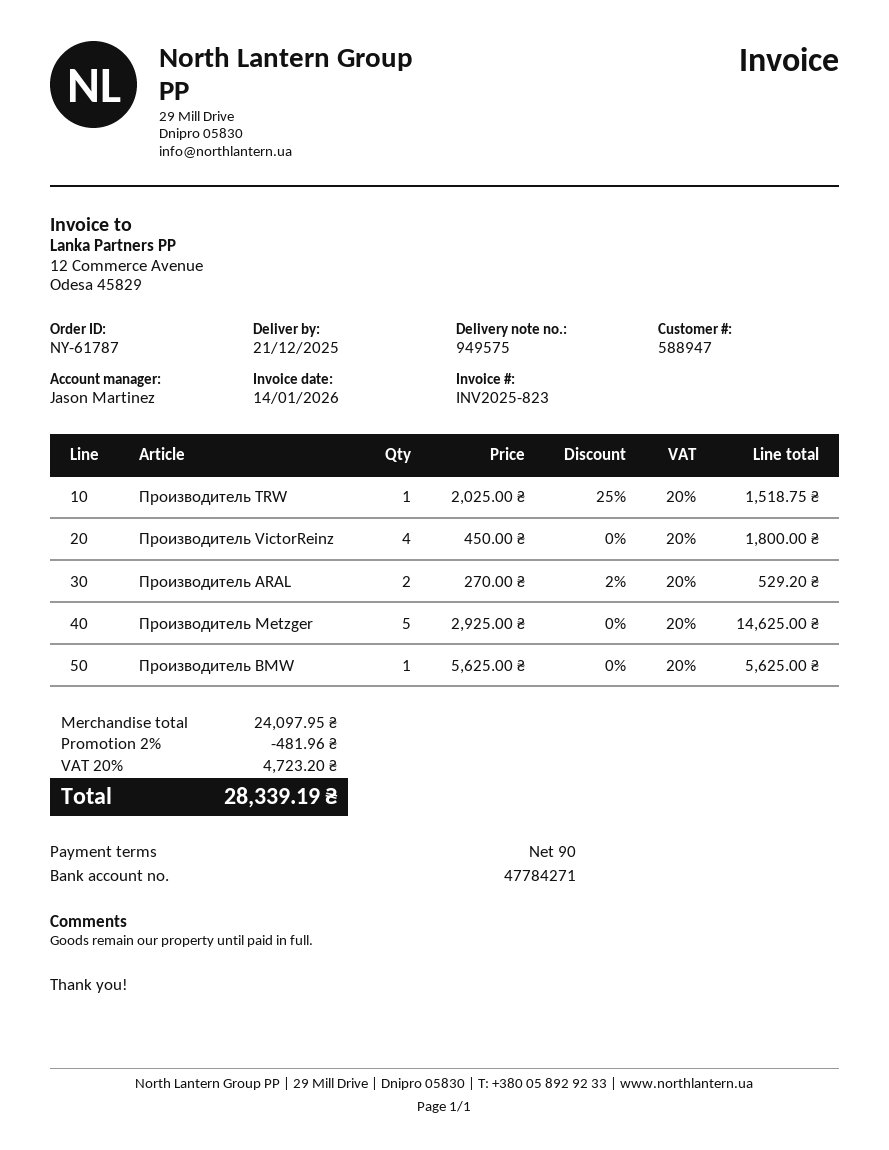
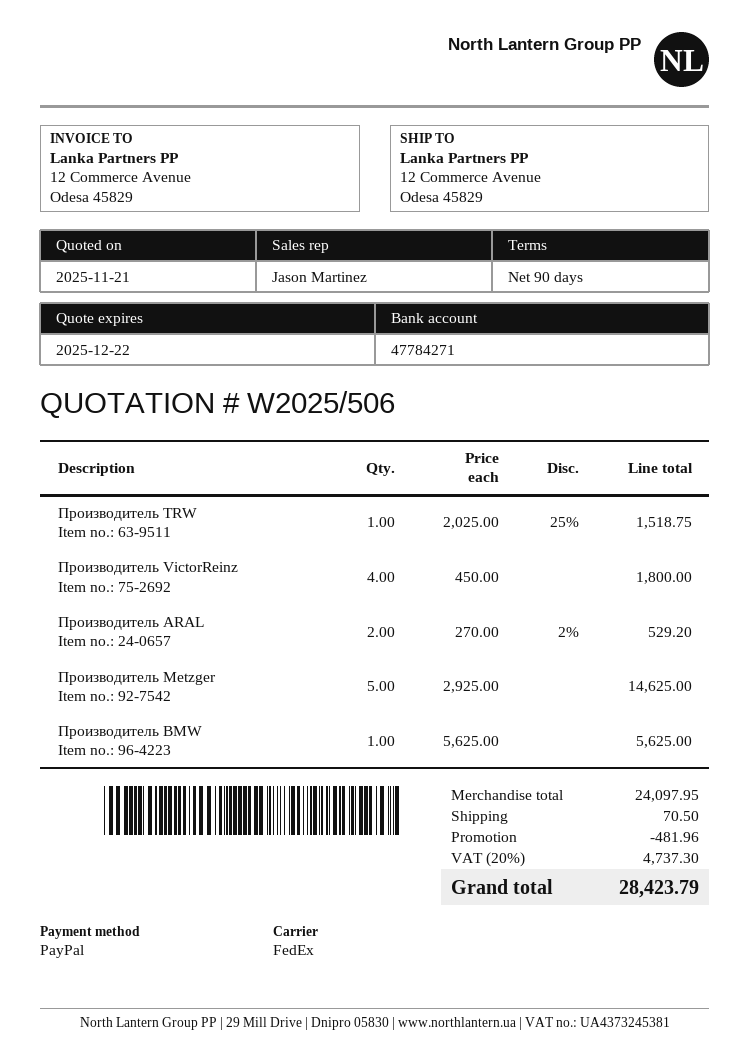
shipping: none -> 70.50
tax: 20% = 4723.20 -> 20% = 4737.30
total: 28339.19 -> 28423.79

